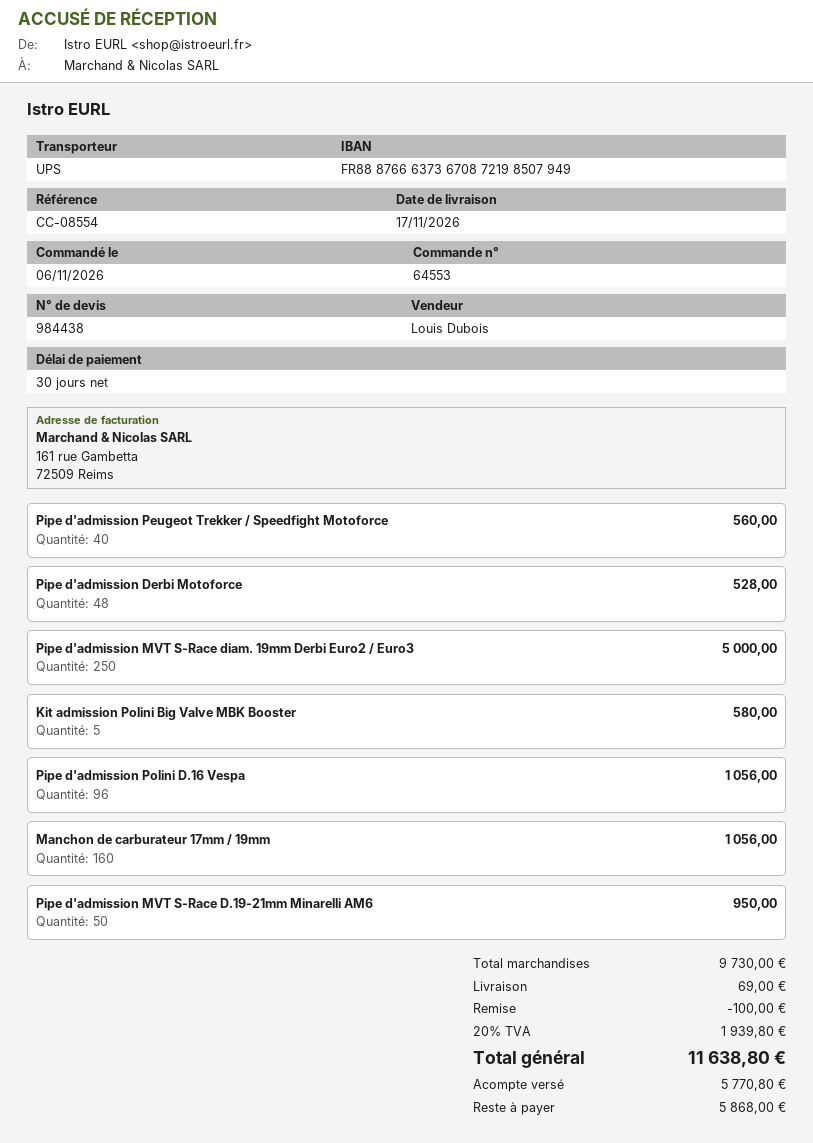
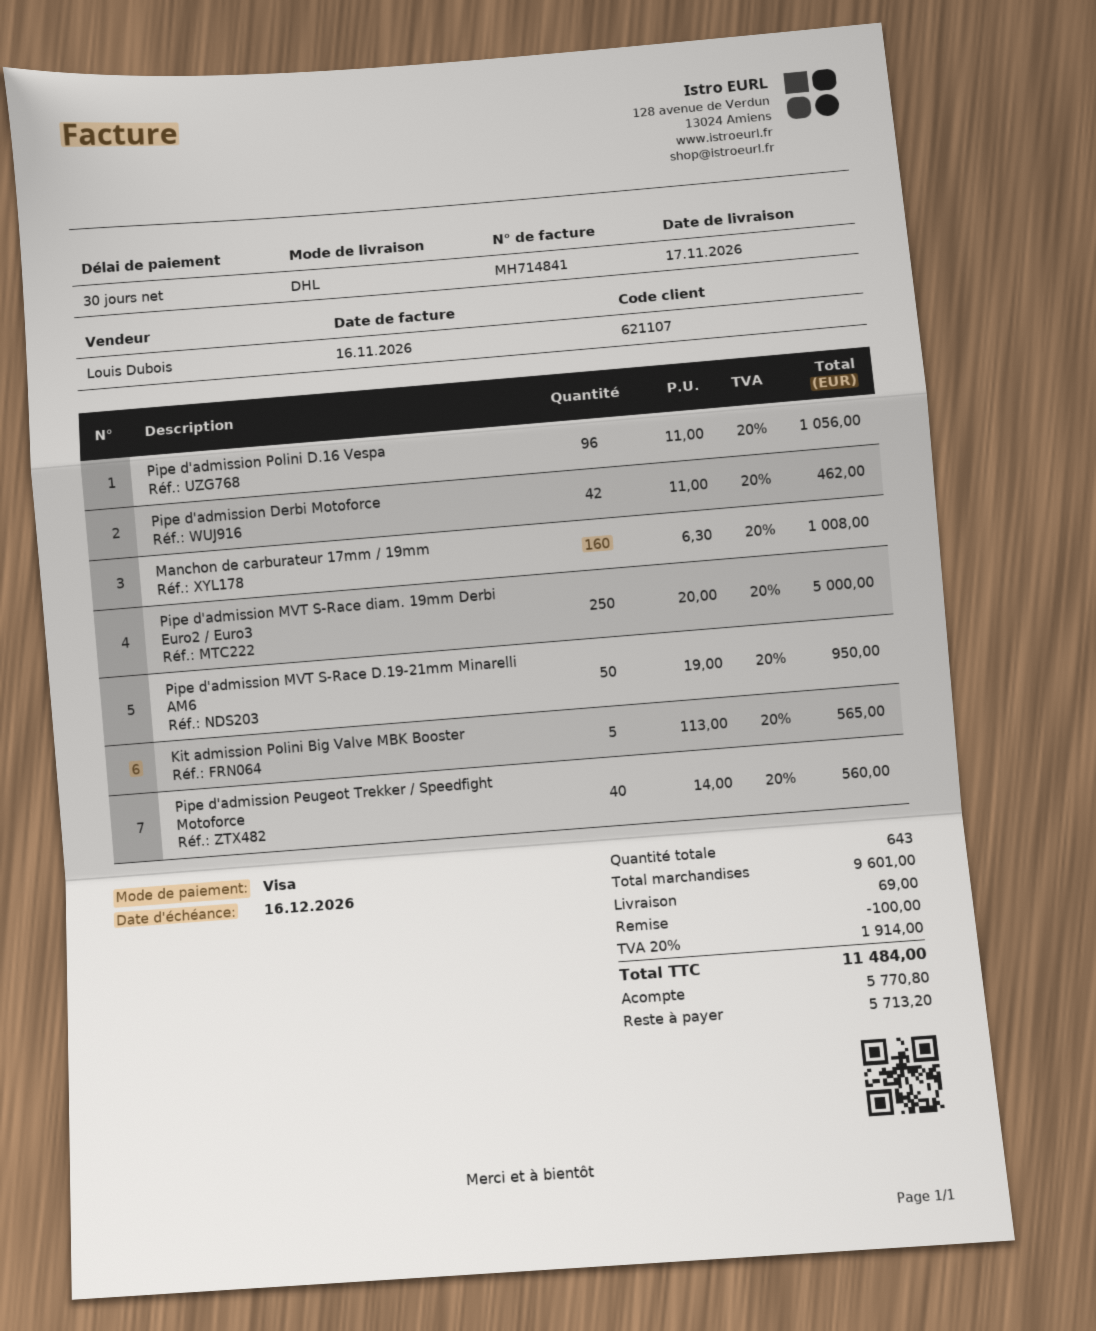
shipping method: UPS -> DHL
Pipe d'admission Derbi Motoforce: 48 for 528.00 -> 42 for 462.00
Kit admission Polini Big Valve MBK Booster: 5 for 580.00 -> 5 for 565.00
Manchon de carburateur 17mm / 19mm: 160 for 1056.00 -> 160 for 1008.00
subtotal: 9730.00 -> 9601.00
tax: 20% = 1939.80 -> 20% = 1914.00
total: 11638.80 -> 11484.00
balance: 5868.00 -> 5713.20

